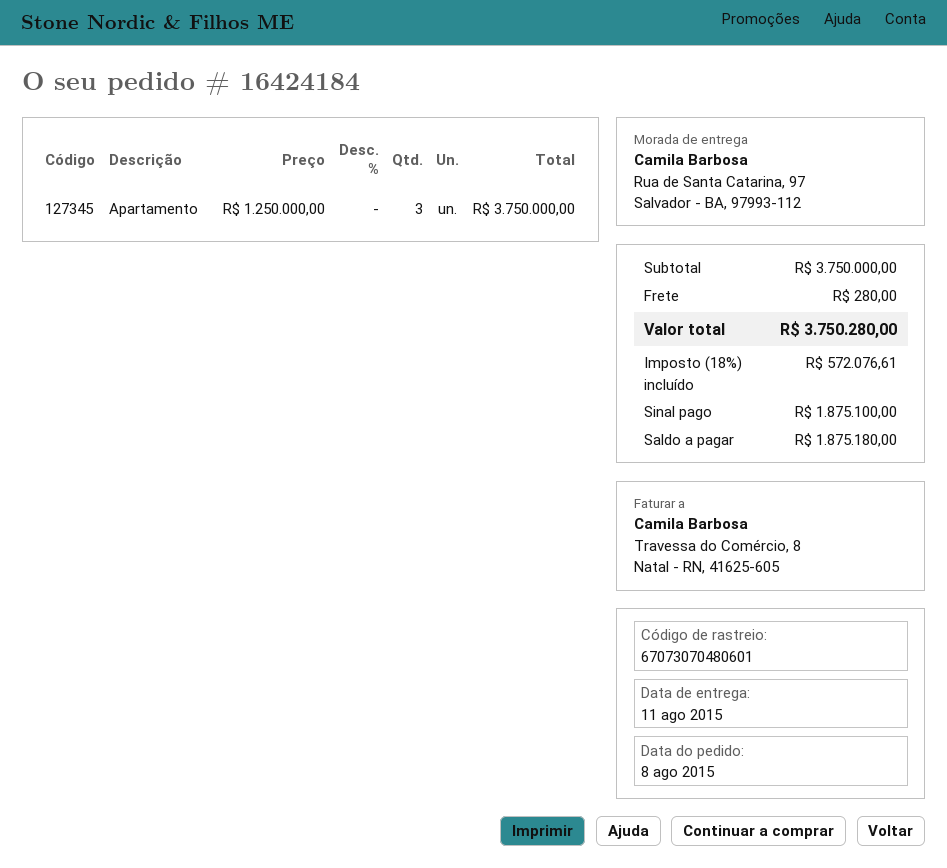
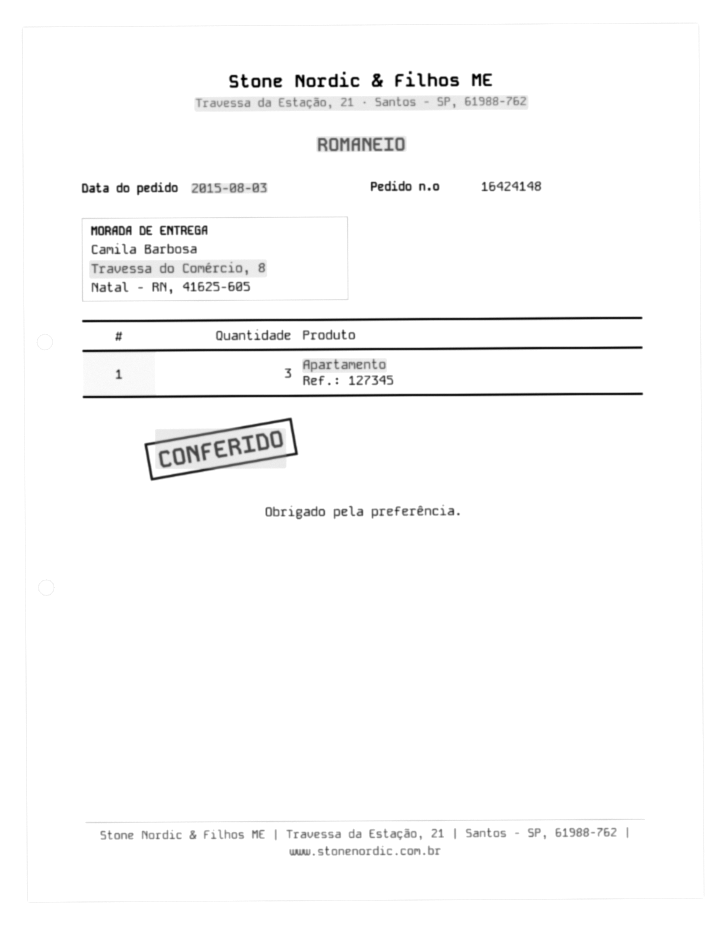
order number: 16424184 -> 16424148
order date: 2015-08-08 -> 2015-08-03
ship to: Rua de Santa Catarina, 97, Salvador - BA, 97993-112 -> Travessa do Comércio, 8, Natal - RN, 41625-605

